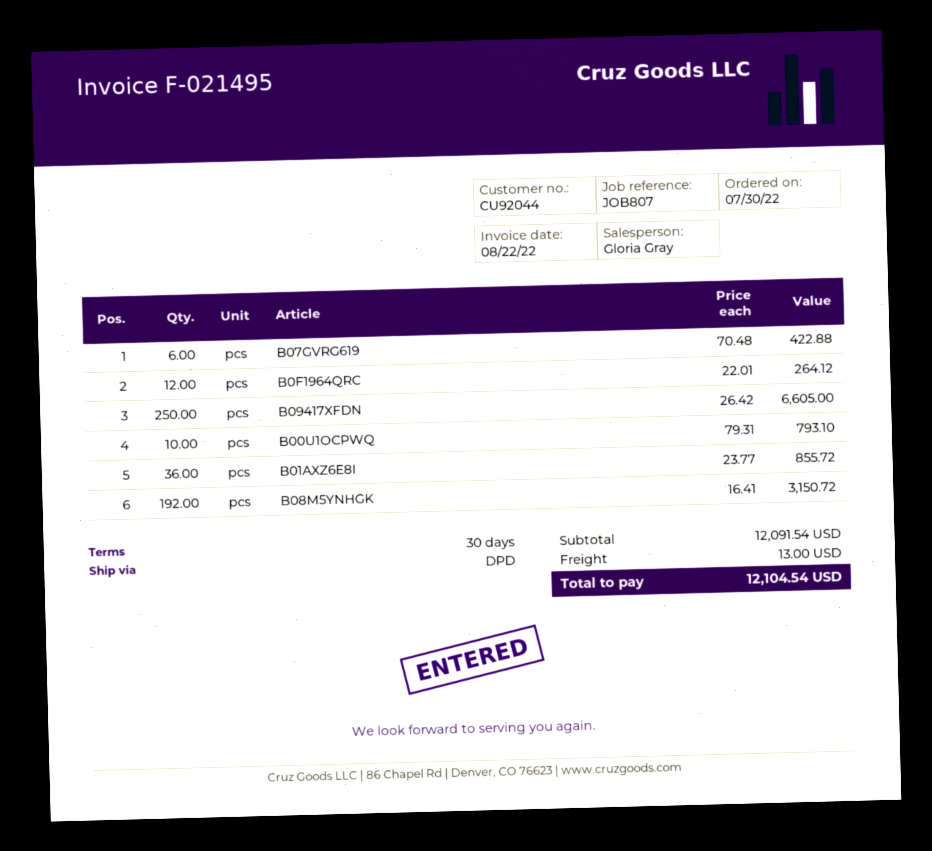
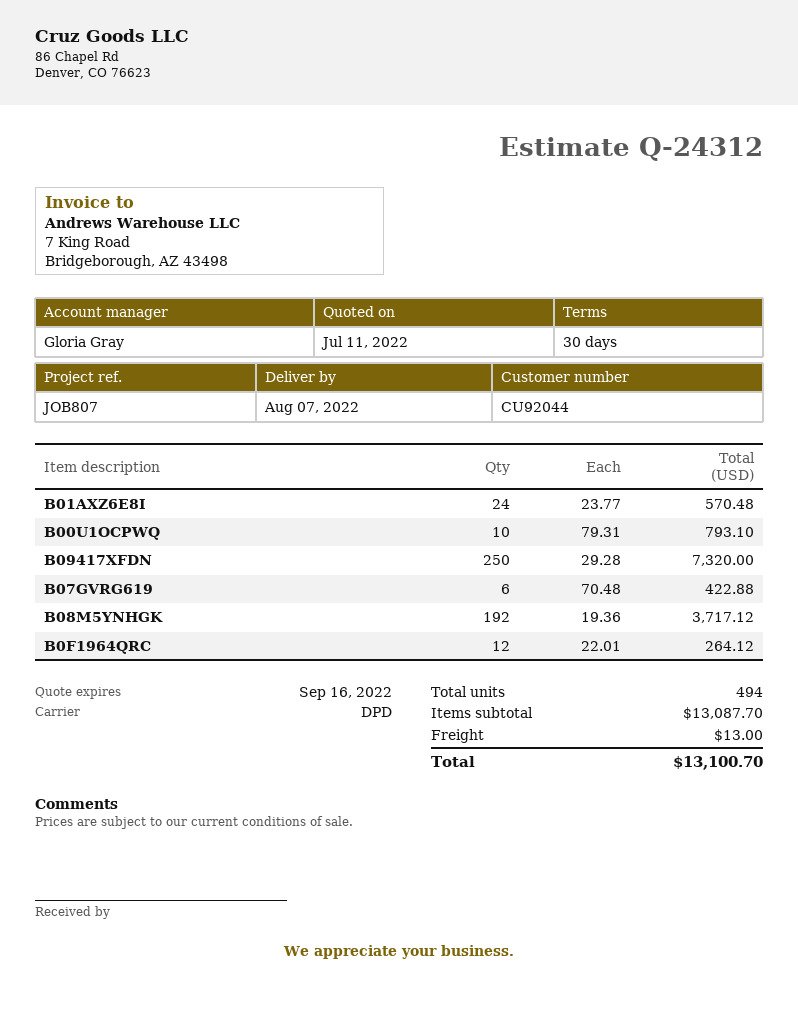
B09417XFDN: 250 x 26.42 = 6605.00 -> 250 x 29.28 = 7320.00
B01AXZ6E8I: 36 x 23.77 = 855.72 -> 24 x 23.77 = 570.48
B08M5YNHGK: 192 x 16.41 = 3150.72 -> 192 x 19.36 = 3717.12
subtotal: 12091.54 -> 13087.70
total: 12104.54 -> 13100.70

